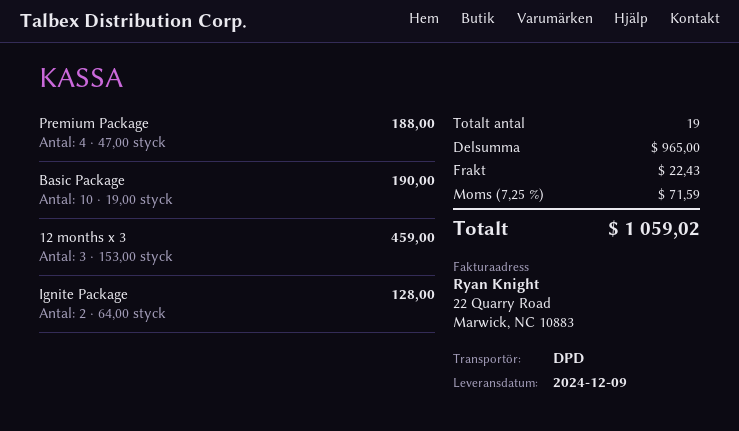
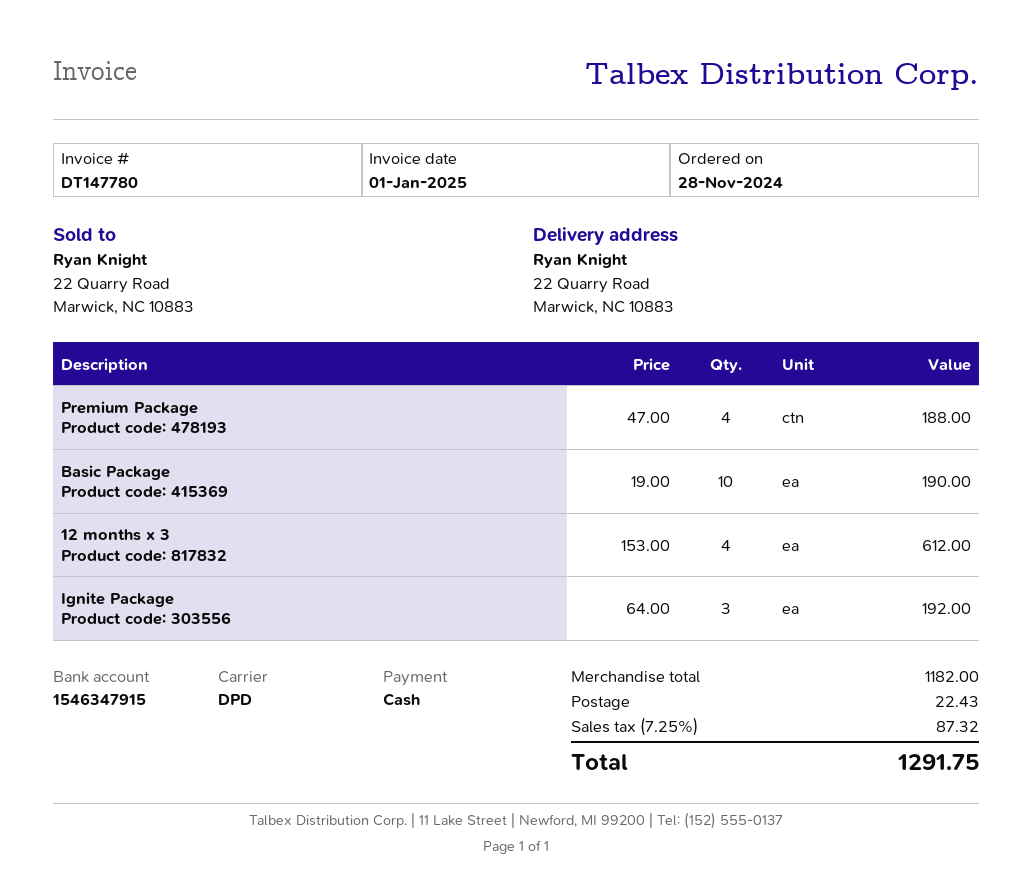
12 months x 3: 3 x 153.00 = 459.00 -> 4 x 153.00 = 612.00
Ignite Package: 2 x 64.00 = 128.00 -> 3 x 64.00 = 192.00
subtotal: 965.00 -> 1182.00
tax: 7.25% = 71.59 -> 7.25% = 87.32
total: 1059.02 -> 1291.75

